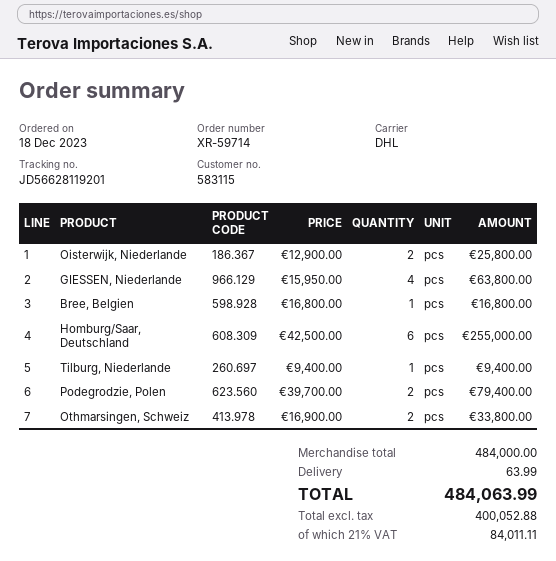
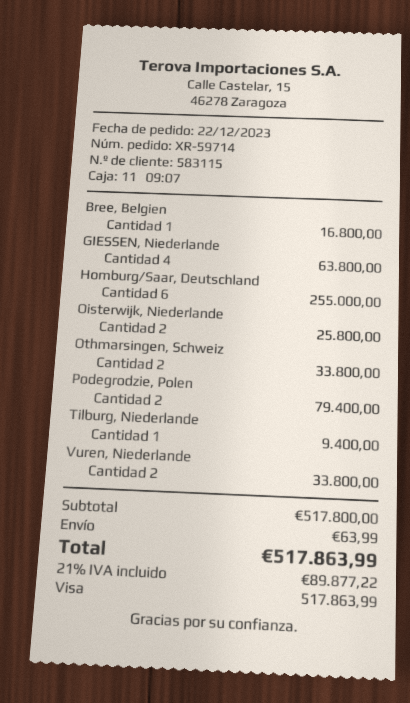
order date: 2023-12-18 -> 2023-12-22
Vuren, Niederlande: none -> 2 for 33800.00
subtotal: 484000.00 -> 517800.00
tax: 21% = 84011.11 -> 21% = 89877.22
total: 484063.99 -> 517863.99

